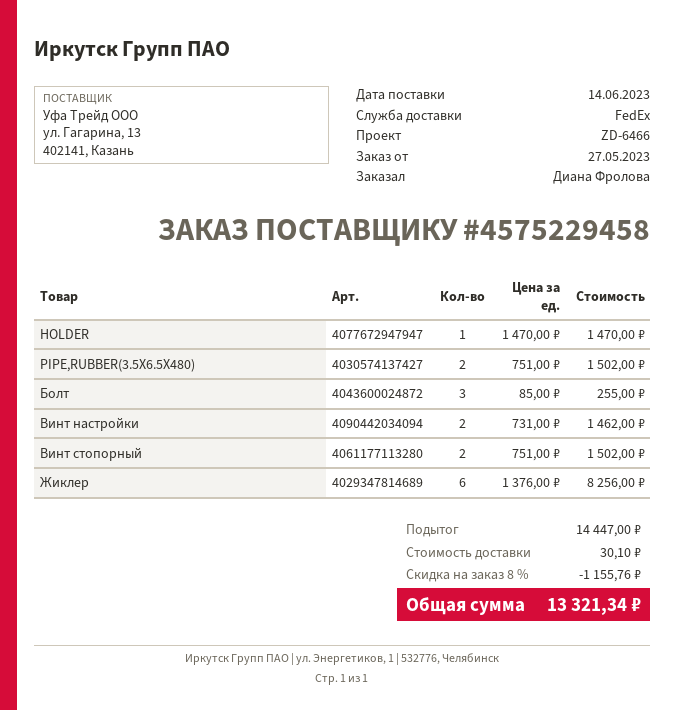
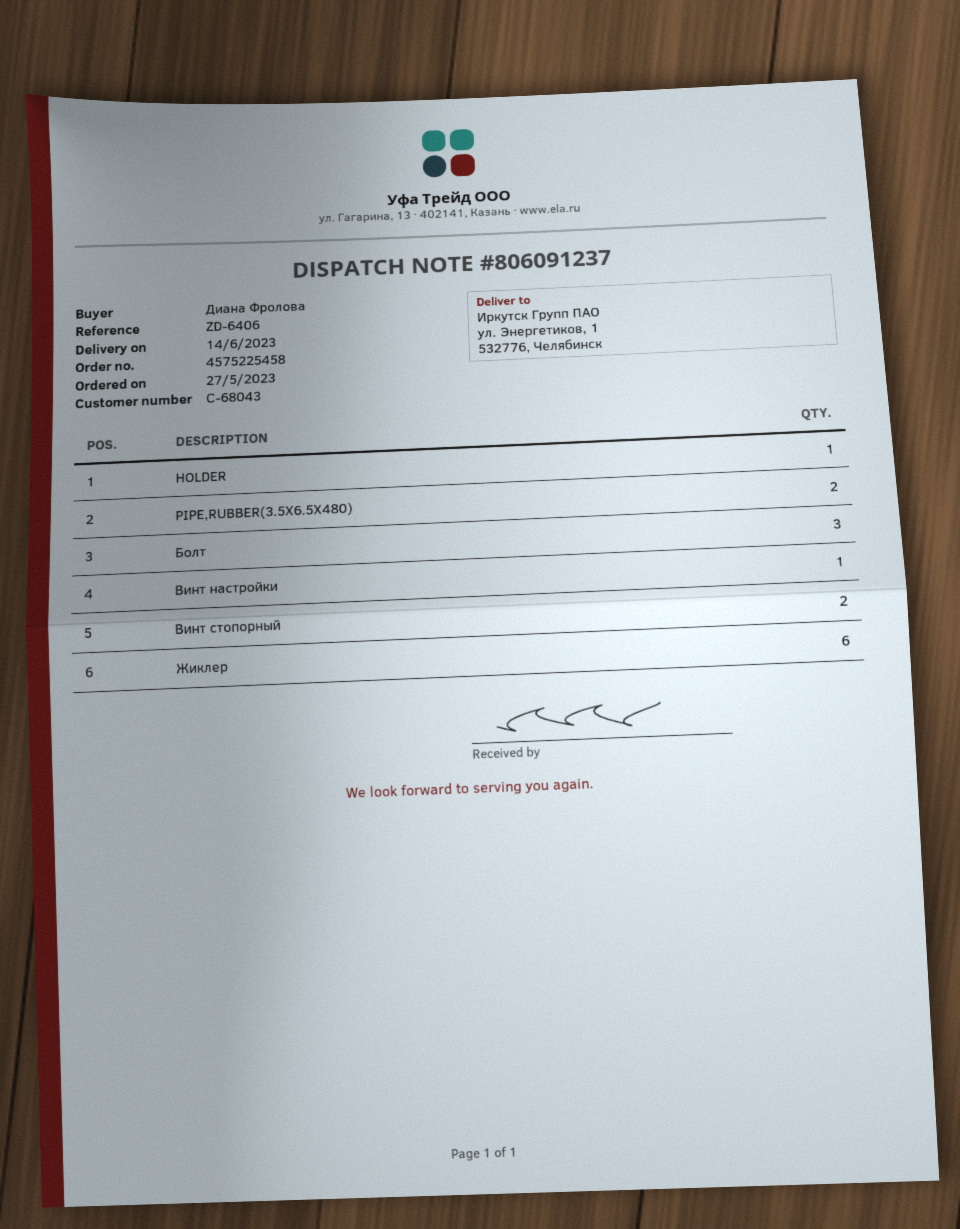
order number: 4575229458 -> 4575225458
reference: ZD-6466 -> ZD-6406
Винт настройки: 2 -> 1

